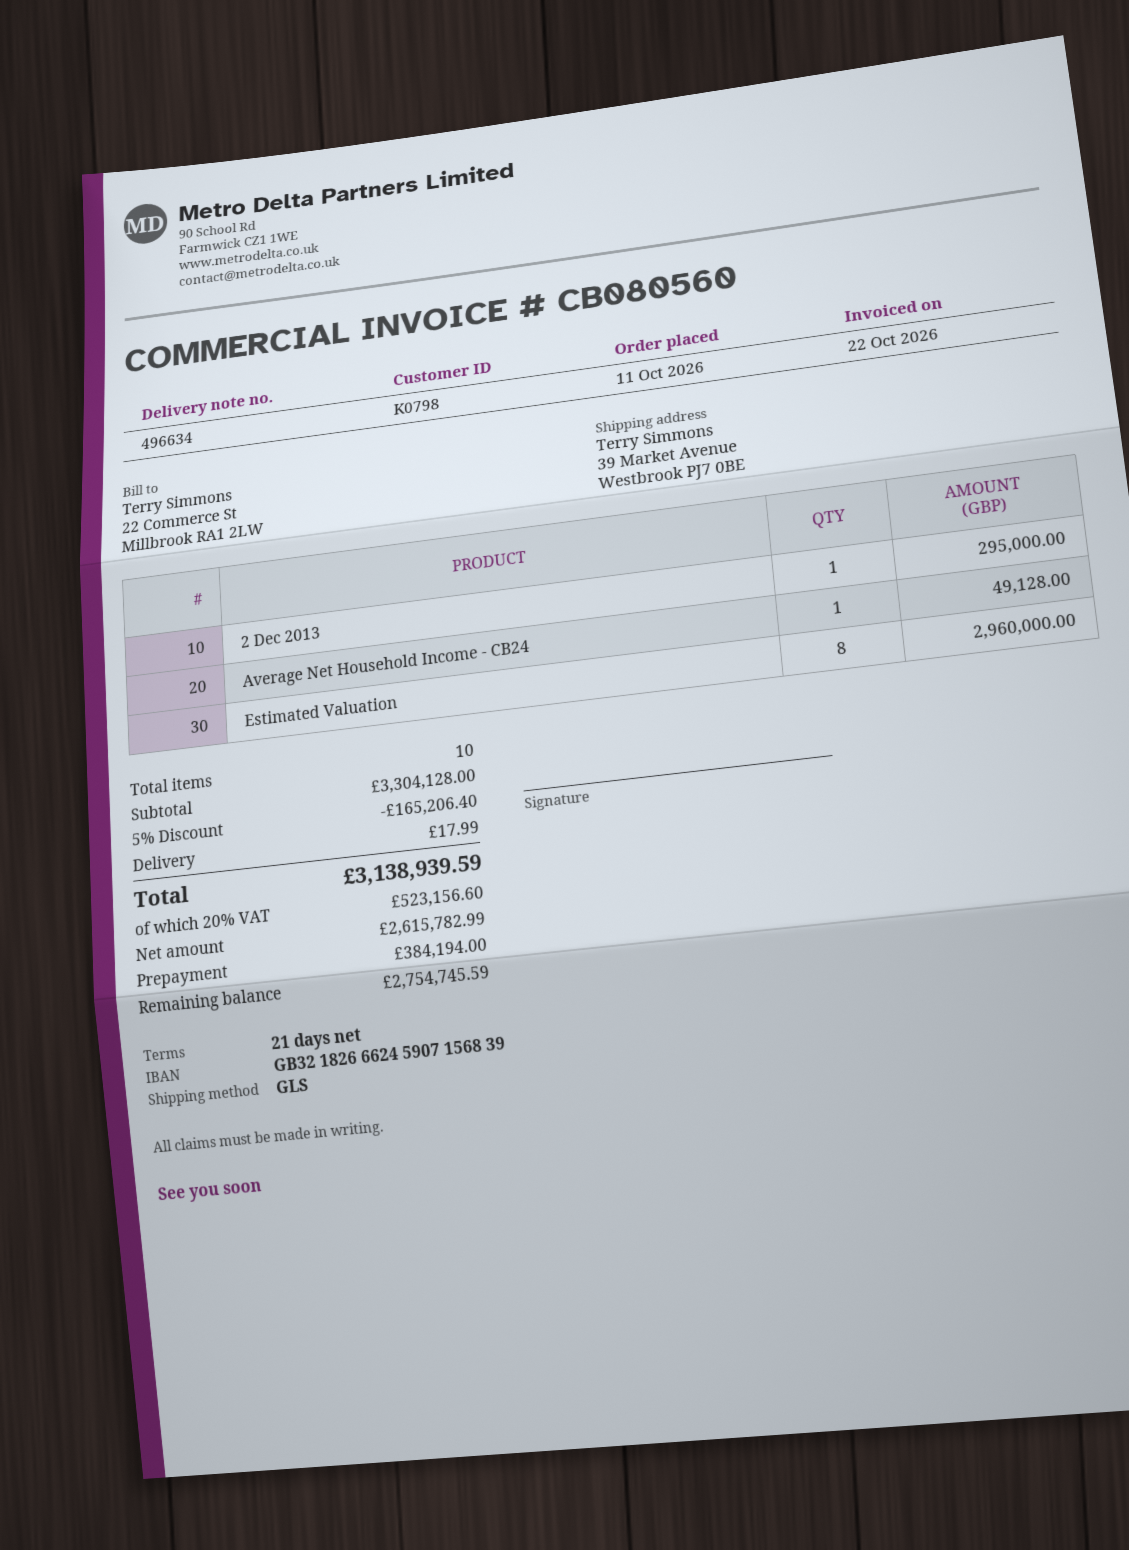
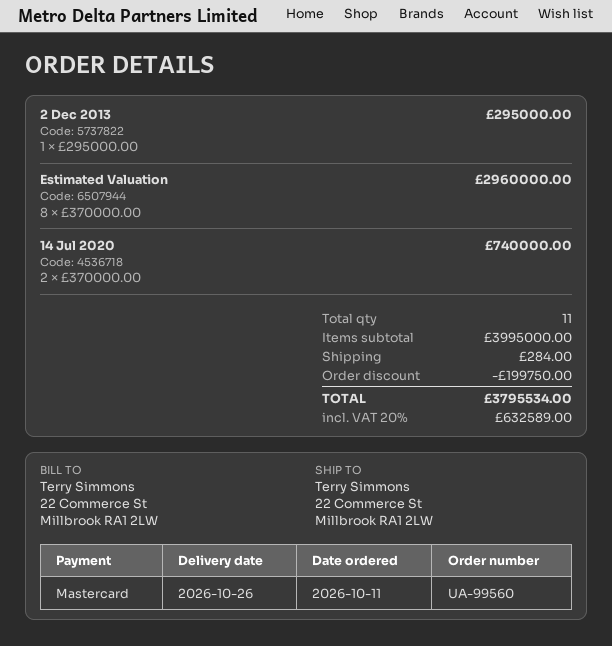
ship to: 39 Market Avenue, Westbrook PJ7 0BE -> 22 Commerce St, Millbrook RA1 2LW
Average Net Household Income - CB24: 1 for 49128.00 -> none
14 Jul 2020: none -> 2 for 740000.00
total quantity: 10 -> 11
subtotal: 3304128.00 -> 3995000.00
discount: 165206.40 -> 199750.00
shipping: 17.99 -> 284.00
tax: 20% = 523156.60 -> 20% = 632589.00
total: 3138939.59 -> 3795534.00

